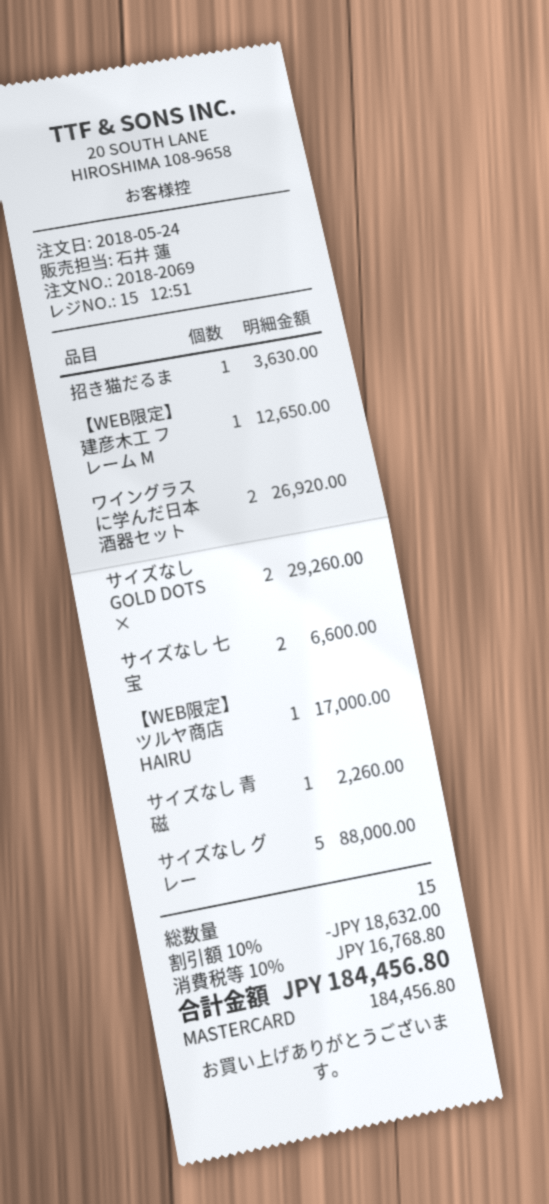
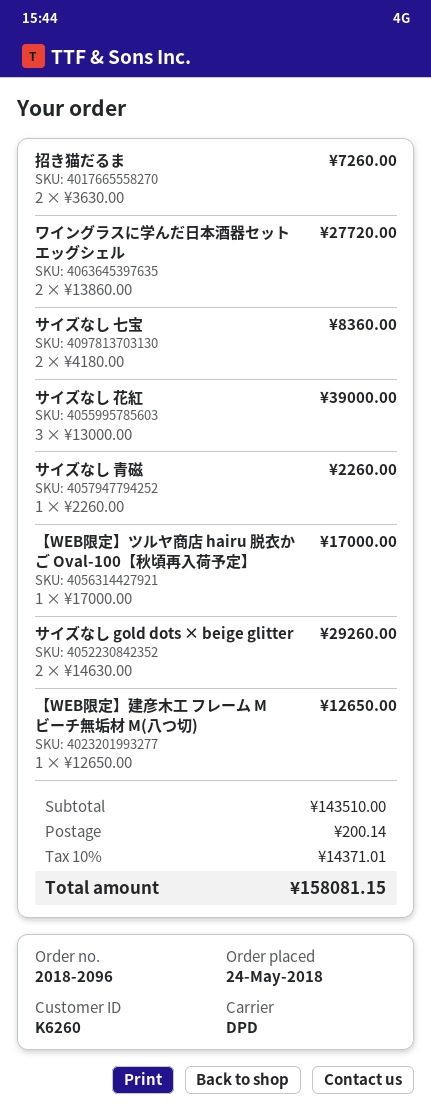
order number: 2018-2069 -> 2018-2096
招き猫だるま: 1 for 3630.00 -> 2 for 7260.00
ワイングラスに学んだ日本酒器セット: 2 for 26920.00 -> 2 for 27720.00
サイズなし 七宝: 2 for 6600.00 -> 2 for 8360.00
サイズなし グレー: 5 for 88000.00 -> none
サイズなし 花紅: none -> 3 for 39000.00
discount: 10% = 18632.00 -> none
shipping: none -> 200.14
tax: 10% = 16768.80 -> 10% = 14371.01
total: 184456.80 -> 158081.15

